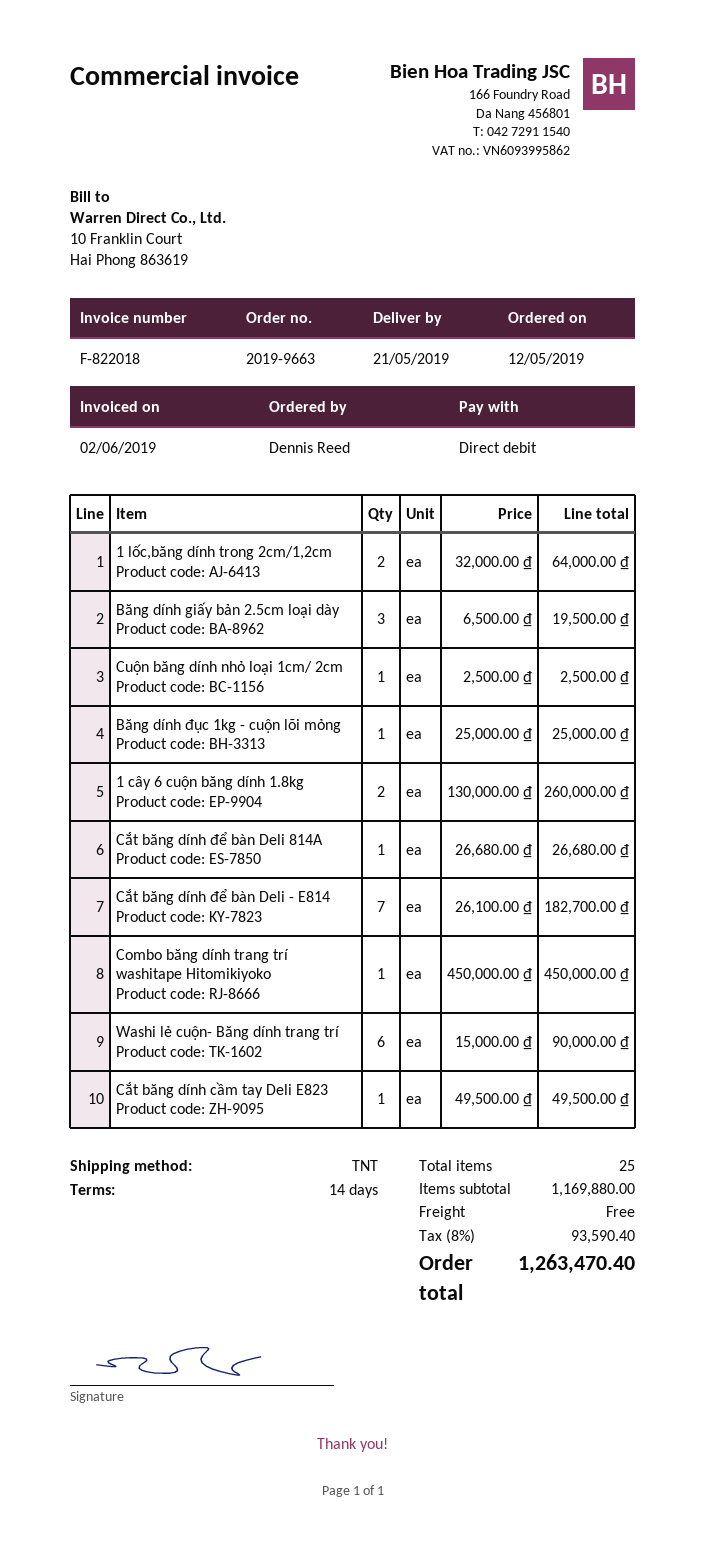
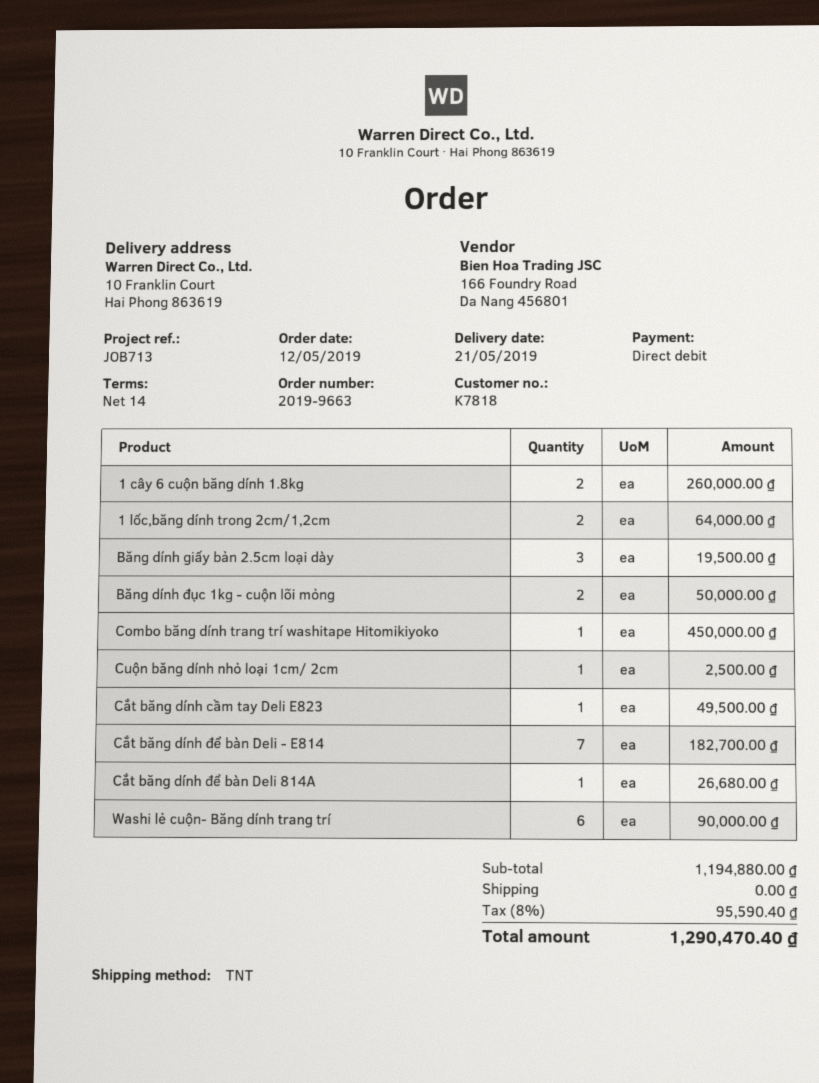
Băng dính đục 1kg - cuộn lõi mỏng: 1 for 25000.00 -> 2 for 50000.00
subtotal: 1169880.00 -> 1194880.00
tax: 8% = 93590.40 -> 8% = 95590.40
total: 1263470.40 -> 1290470.40

